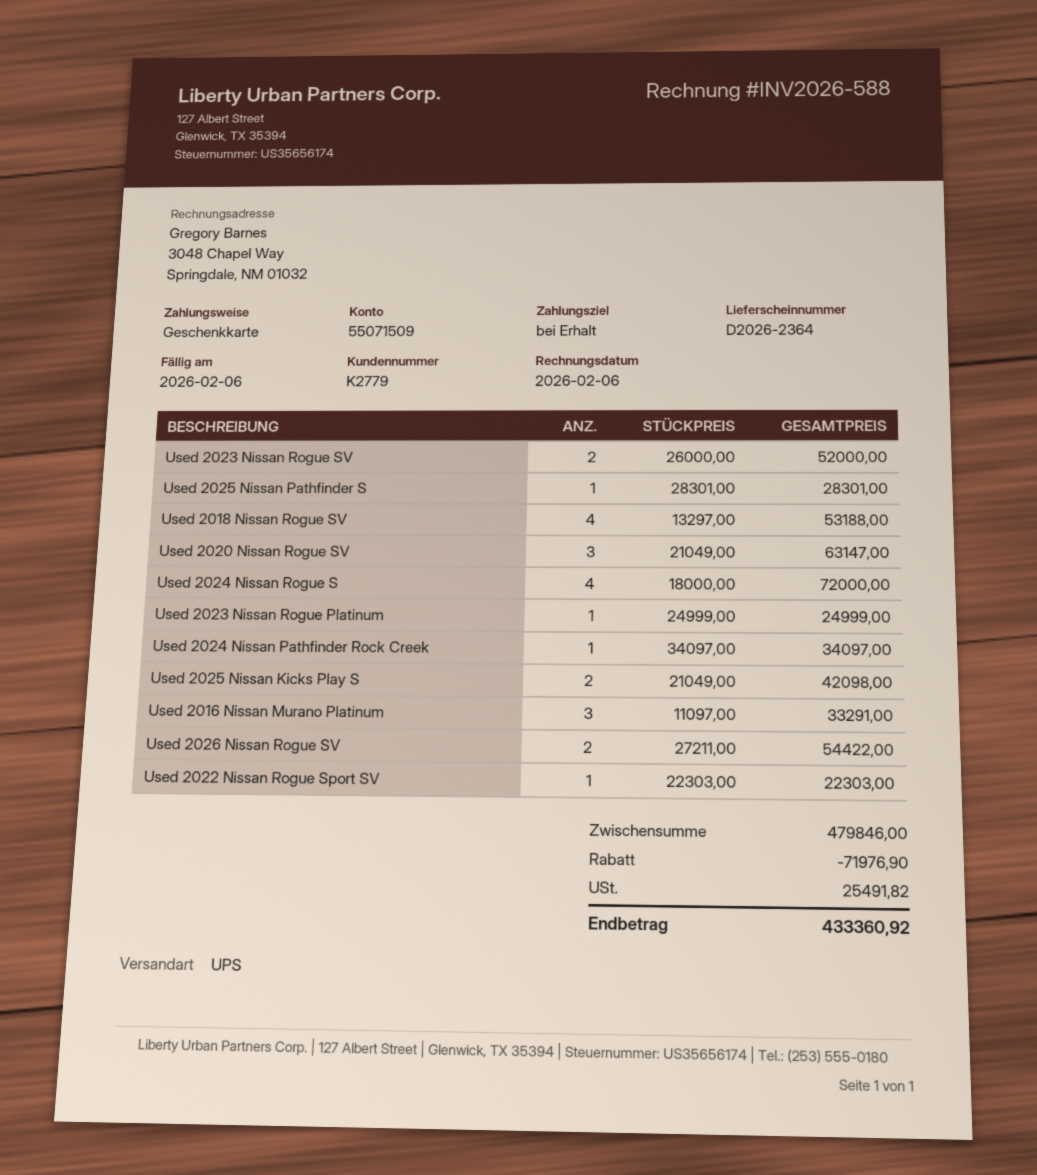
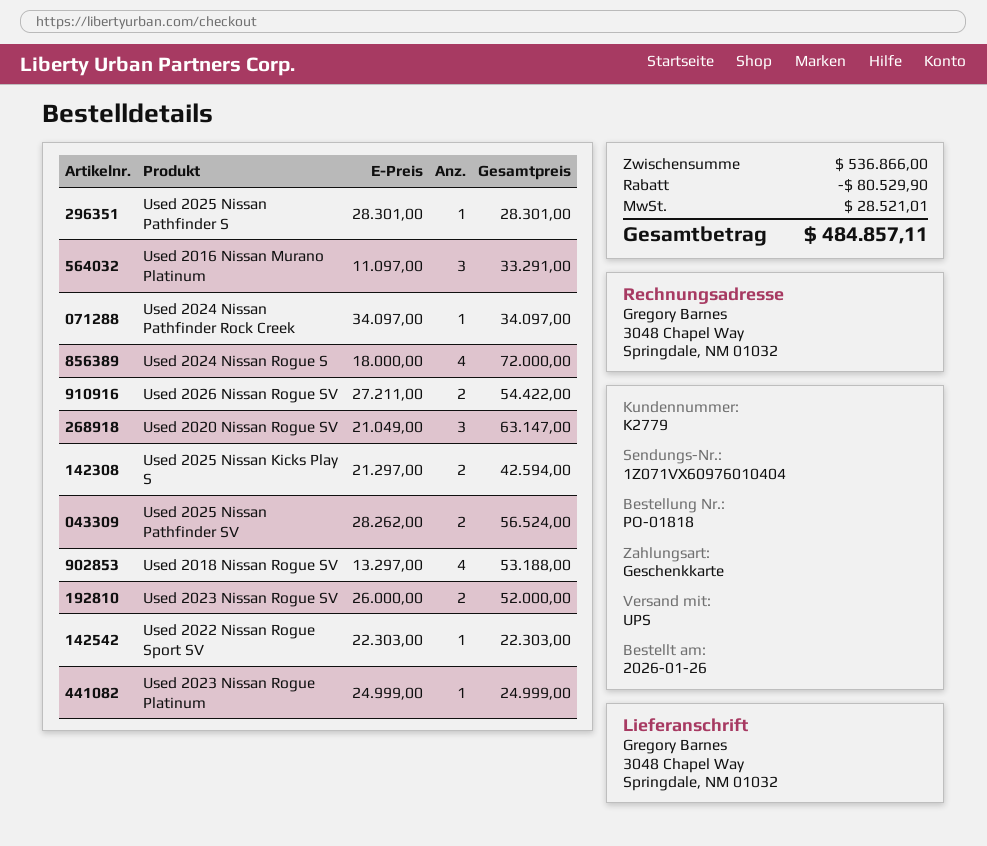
Used 2025 Nissan Kicks Play S: 2 x 21049.00 = 42098.00 -> 2 x 21297.00 = 42594.00
Used 2025 Nissan Pathfinder SV: none -> 2 x 28262.00 = 56524.00
subtotal: 479846.00 -> 536866.00
discount: 71976.90 -> 80529.90
tax: 25491.82 -> 28521.01
total: 433360.92 -> 484857.11

